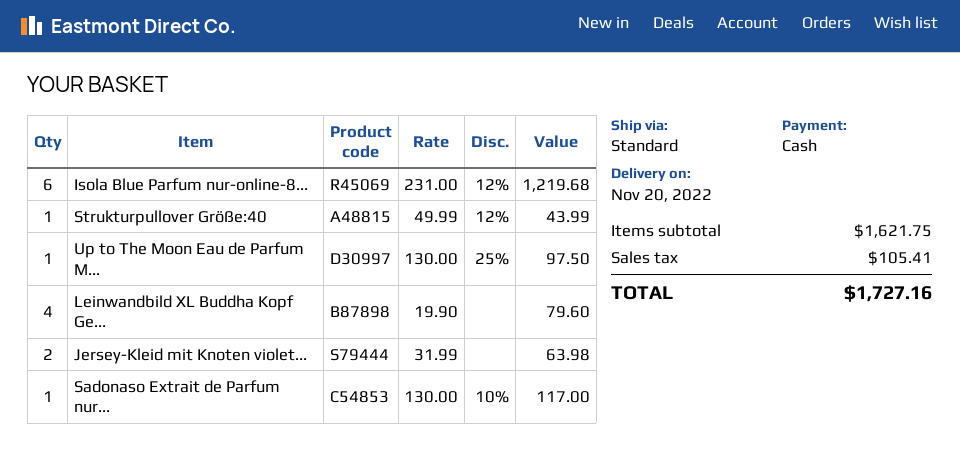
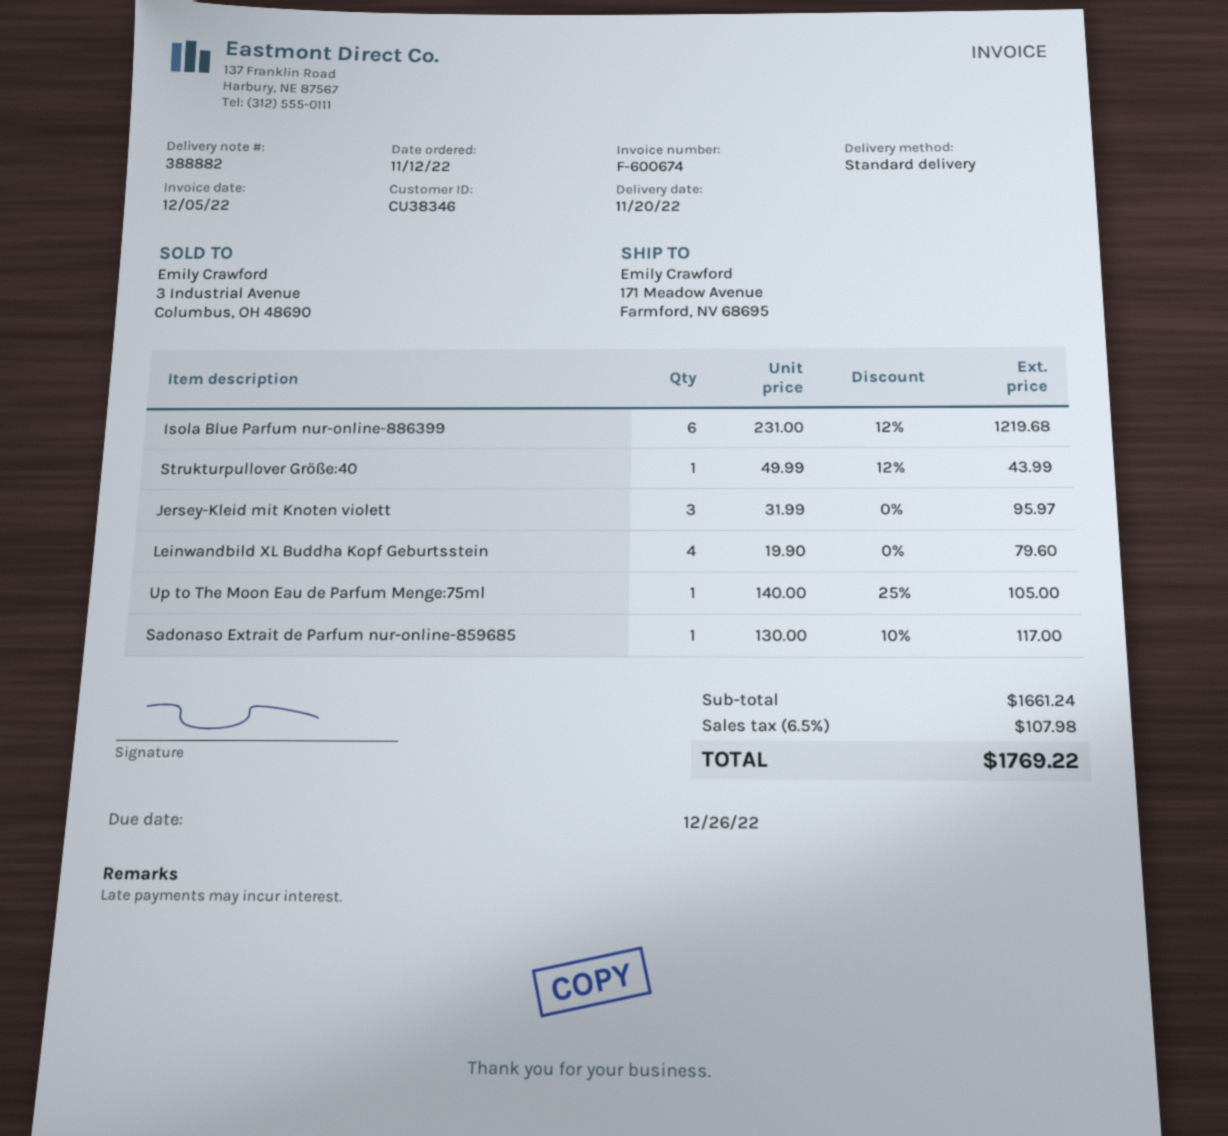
Up to The Moon Eau de Parfum M...: 1 x 130.00 - 25% = 97.50 -> 1 x 140.00 - 25% = 105.00
Jersey-Kleid mit Knoten violet...: 2 x 31.99 = 63.98 -> 3 x 31.99 = 95.97
subtotal: 1621.75 -> 1661.24
tax: 105.41 -> 107.98
total: 1727.16 -> 1769.22

